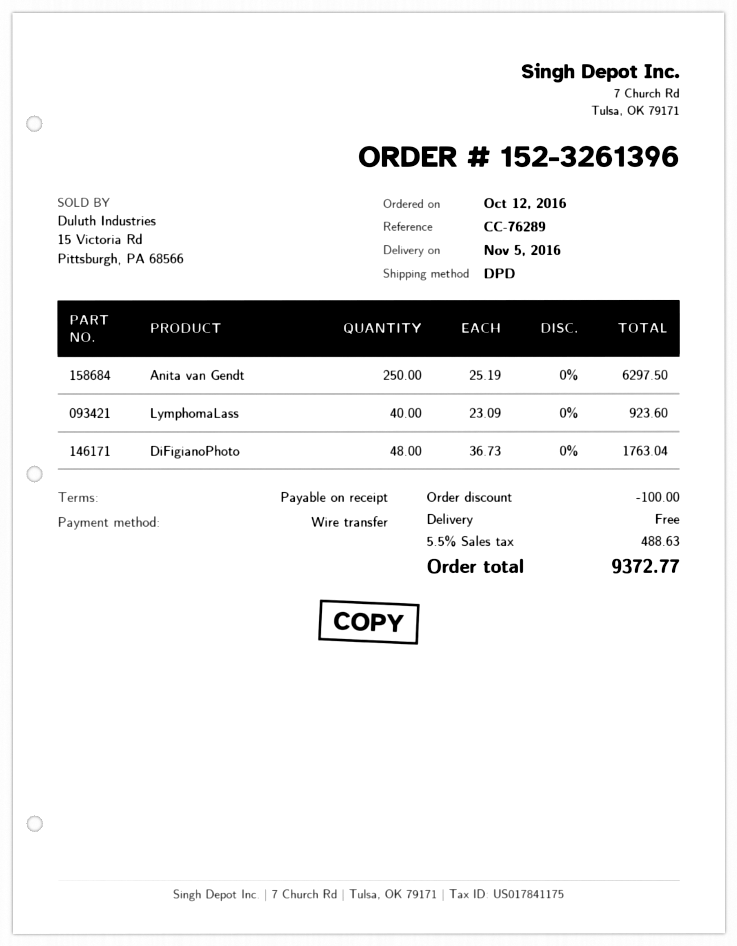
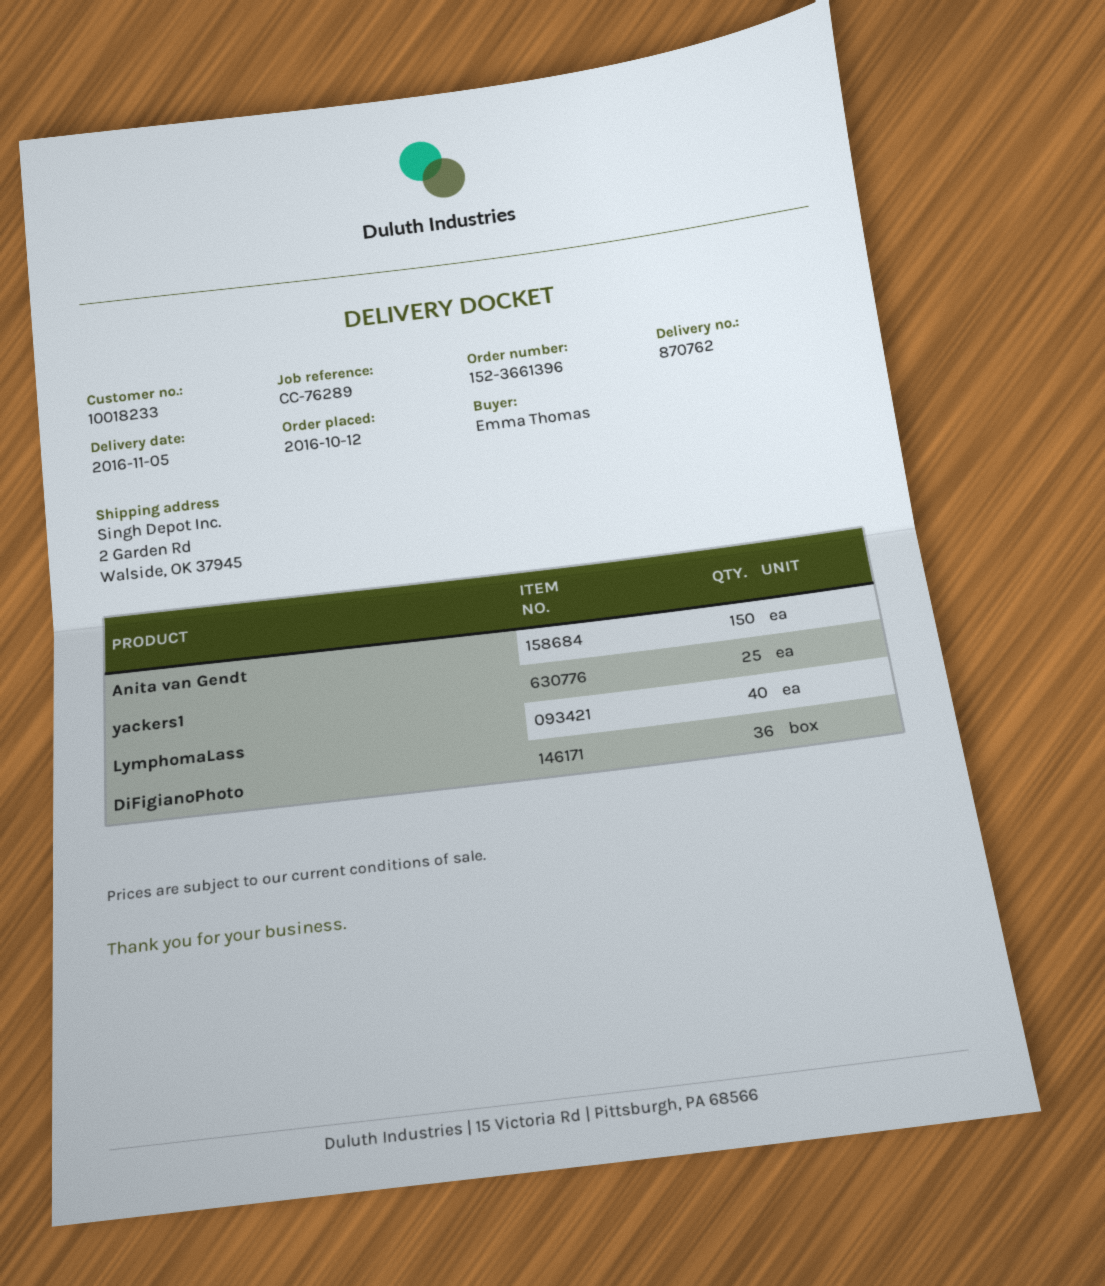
order number: 152-3261396 -> 152-3661396
Anita van Gendt: 250 -> 150
DiFigianoPhoto: 48 -> 36
yackers1: none -> 25

